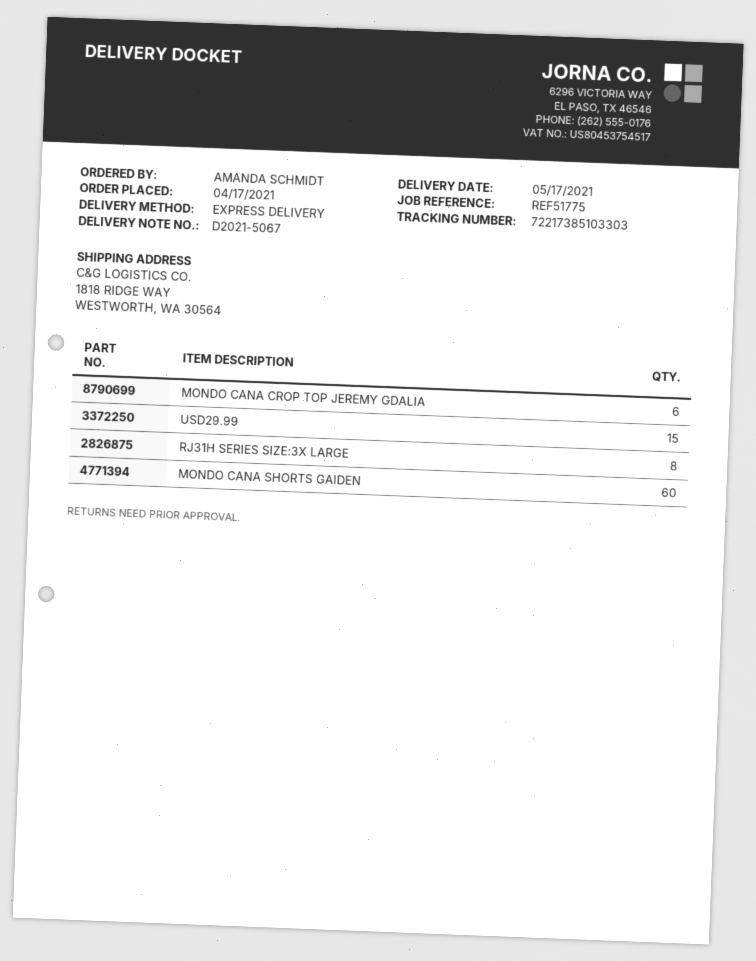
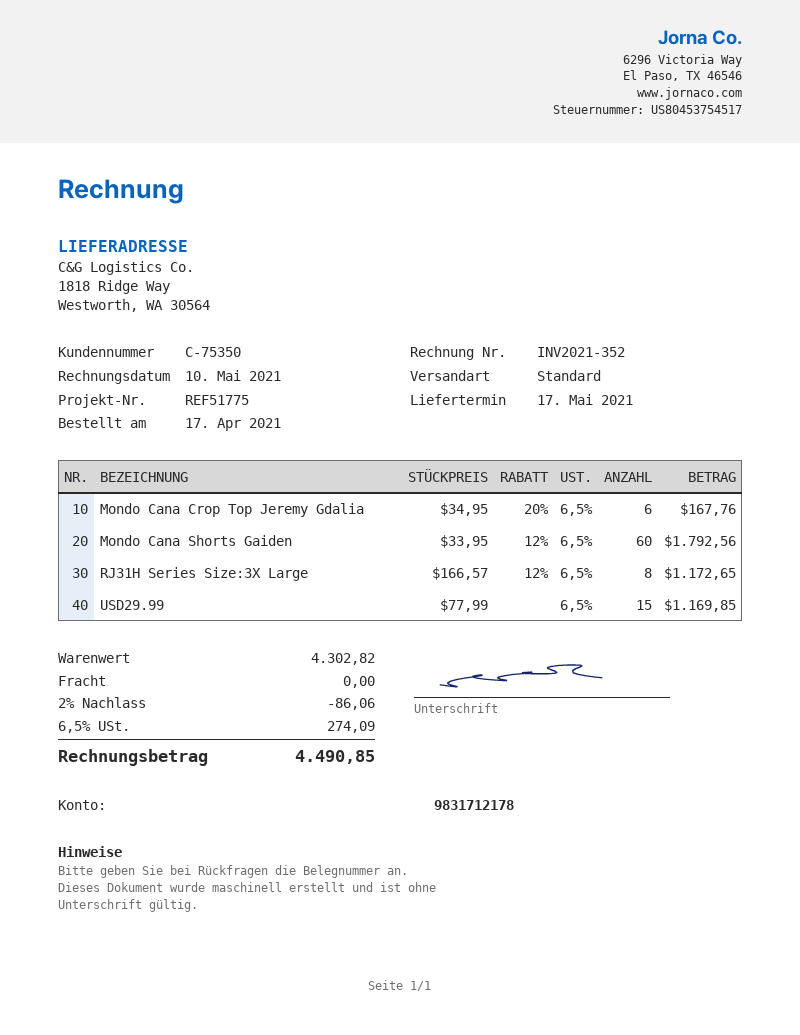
shipping method: express -> standard

